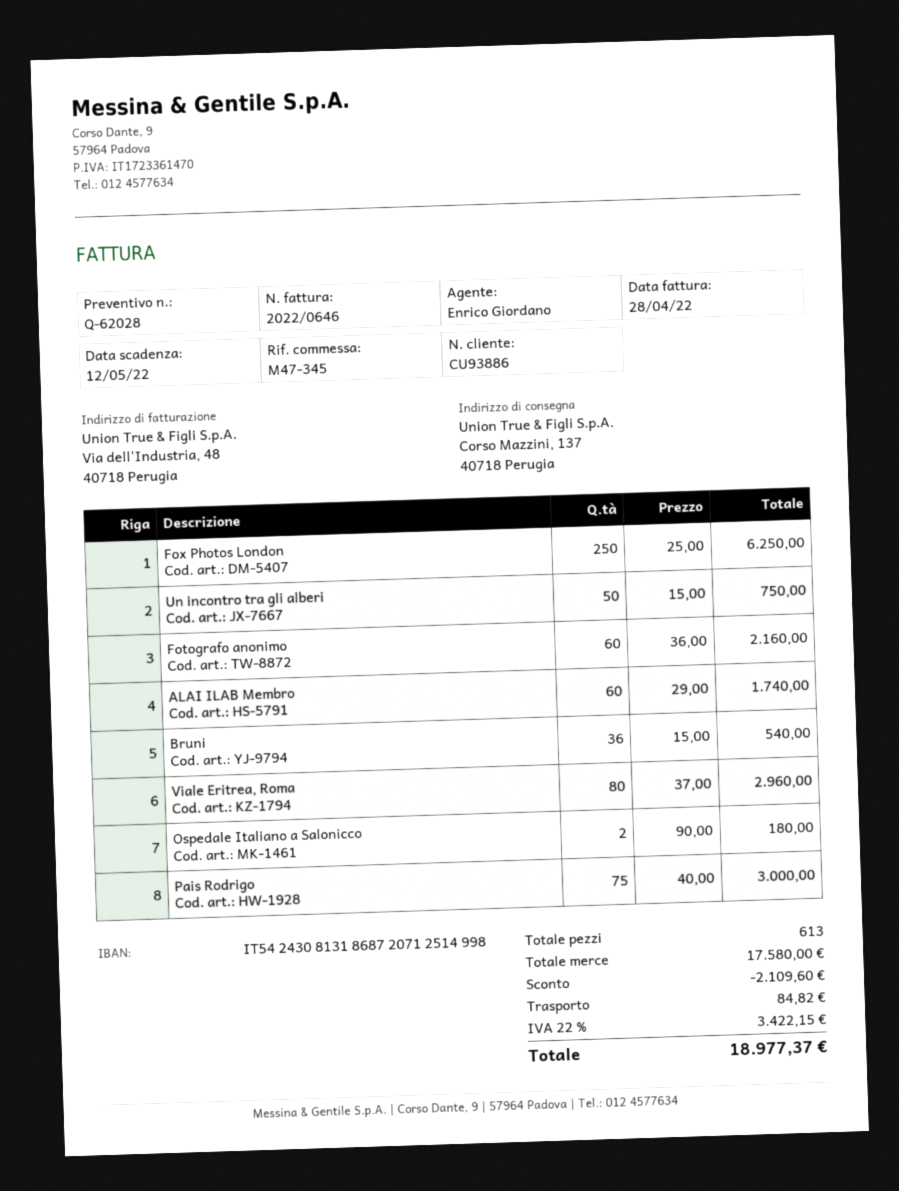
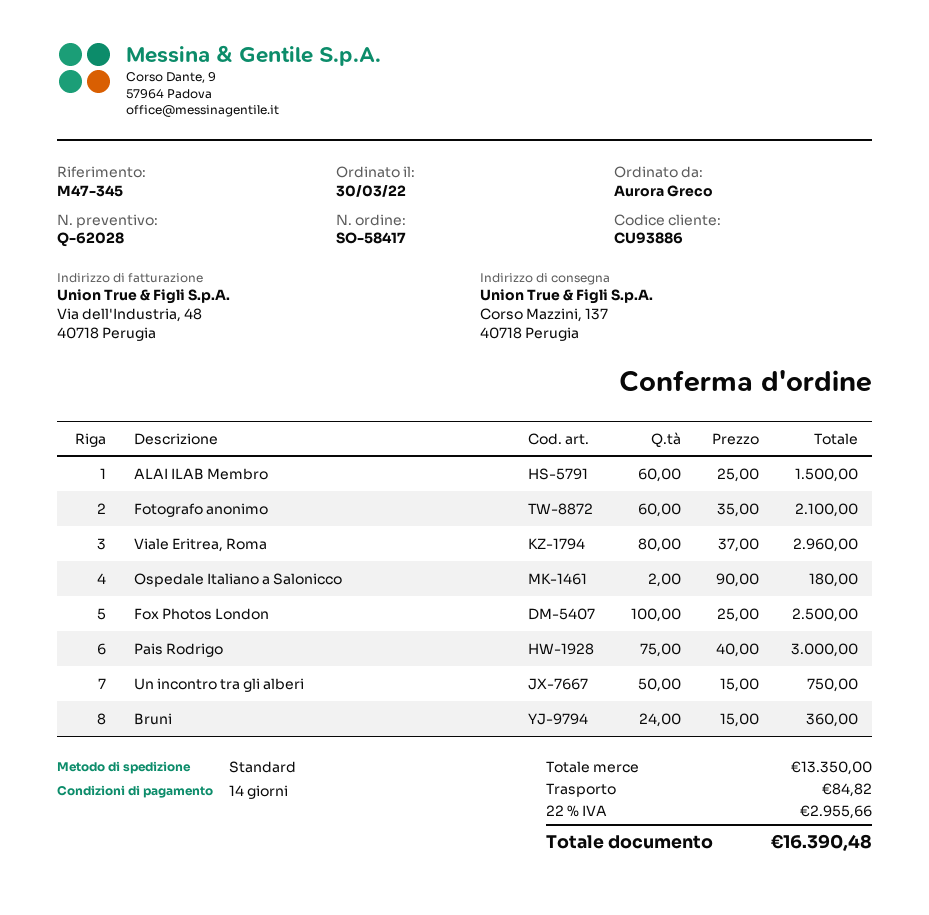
Fox Photos London: 250 x 25.00 = 6250.00 -> 100 x 25.00 = 2500.00
Fotografo anonimo: 60 x 36.00 = 2160.00 -> 60 x 35.00 = 2100.00
ALAI ILAB Membro: 60 x 29.00 = 1740.00 -> 60 x 25.00 = 1500.00
Bruni: 36 x 15.00 = 540.00 -> 24 x 15.00 = 360.00
subtotal: 17580.00 -> 13350.00
discount: 2109.60 -> none
tax: 22% = 3422.15 -> 22% = 2955.66
total: 18977.37 -> 16390.48

